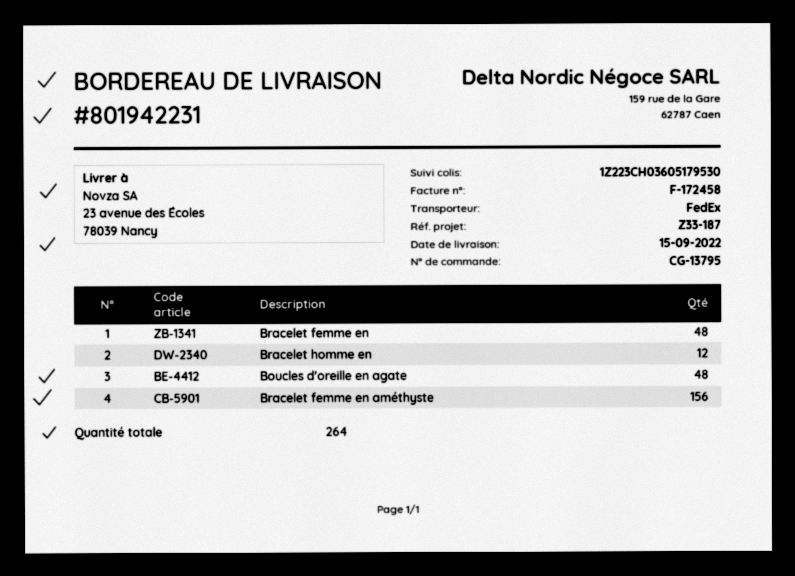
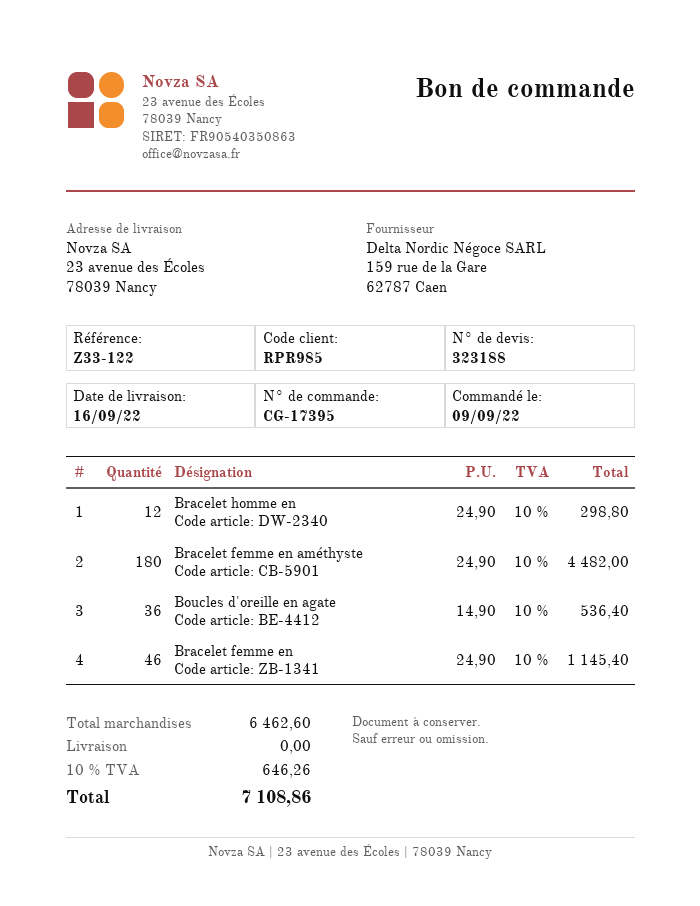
order number: CG-13795 -> CG-17395
delivery date: 2022-09-15 -> 2022-09-16
reference: Z33-187 -> Z33-122
Bracelet femme en: 48 -> 46
Boucles d'oreille en agate: 48 -> 36
Bracelet femme en améthyste: 156 -> 180

